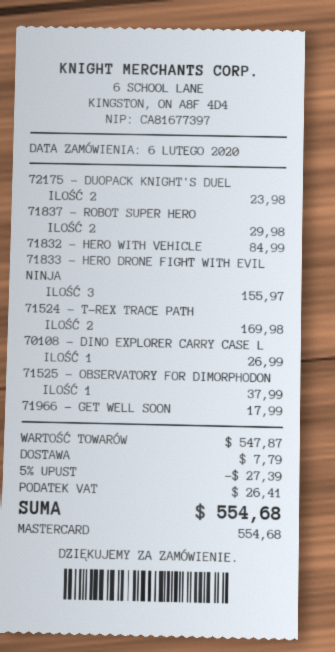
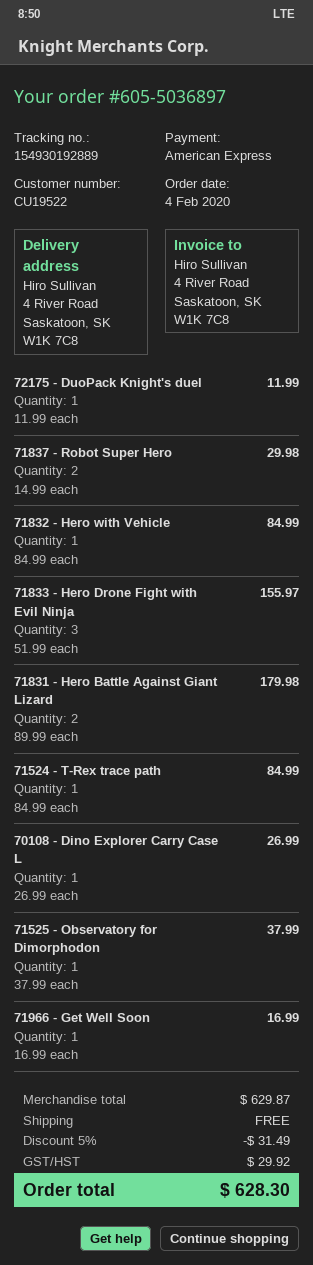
order date: 2020-02-06 -> 2020-02-04
payment method: Mastercard -> American Express
72175 - DUOPACK KNIGHT'S DUEL: 2 for 23.98 -> 1 for 11.99
71524 - T-REX TRACE PATH: 2 for 169.98 -> 1 for 84.99
71966 - GET WELL SOON: 1 for 17.99 -> 1 for 16.99
71831 - Hero Battle Against Giant Lizard: none -> 2 for 179.98
subtotal: 547.87 -> 629.87
discount: 5% = 27.39 -> 5% = 31.49
shipping: 7.79 -> 0.00
tax: 26.41 -> 29.92
total: 554.68 -> 628.30

